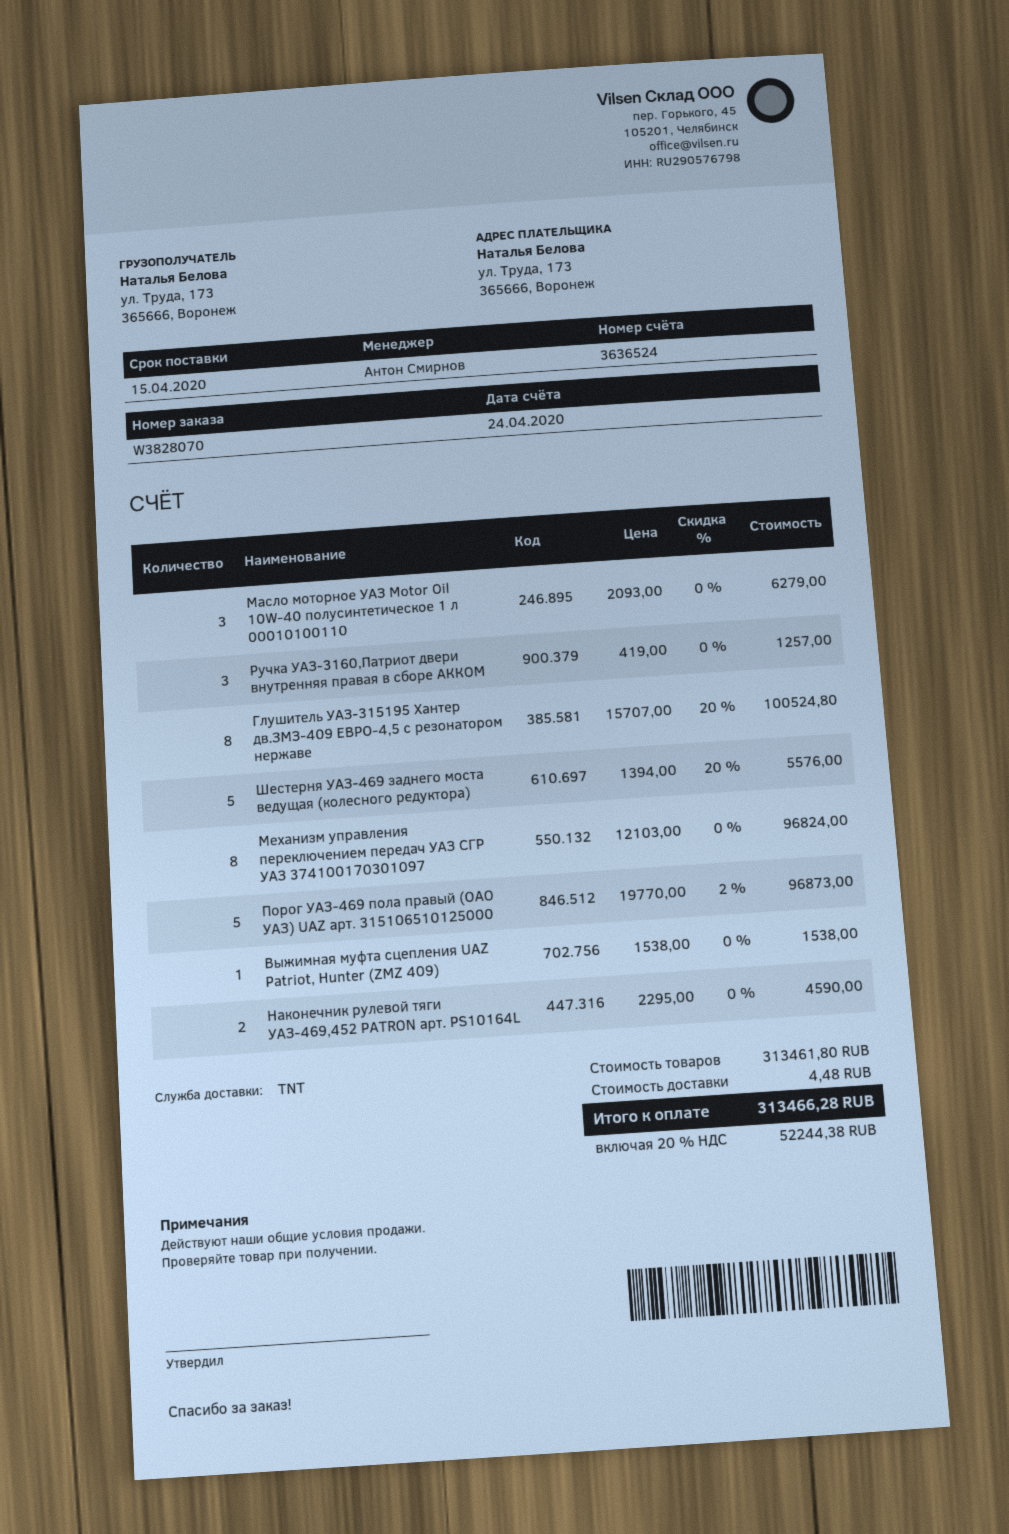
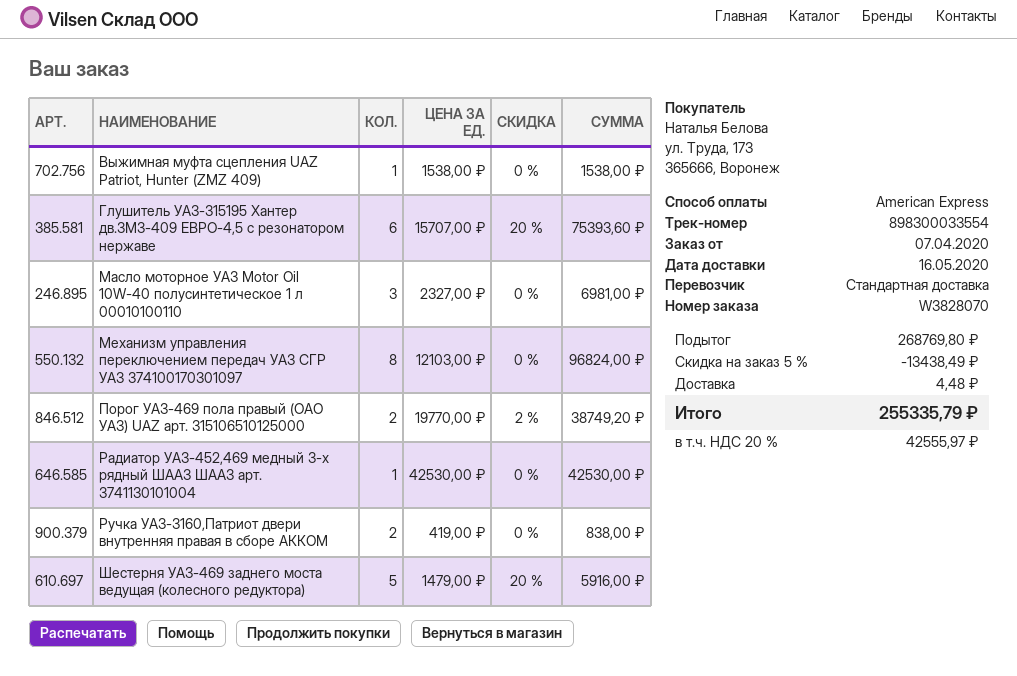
delivery date: 2020-04-15 -> 2020-05-16
shipping method: TNT -> standard
Масло моторное УАЗ Motor Oil 10W-40 полусинтетическое 1 л 00010100110: 3 x 2093.00 = 6279.00 -> 3 x 2327.00 = 6981.00
Ручка УАЗ-3160,Патриот двери внутренняя правая в сборе АККОМ: 3 x 419.00 = 1257.00 -> 2 x 419.00 = 838.00
Глушитель УАЗ-315195 Хантер дв.ЗМЗ-409 ЕВРО-4,5 с резонатором нержаве: 8 x 15707.00 - 20% = 100524.80 -> 6 x 15707.00 - 20% = 75393.60
Шестерня УАЗ-469 заднего моста ведущая (колесного редуктора): 5 x 1394.00 - 20% = 5576.00 -> 5 x 1479.00 - 20% = 5916.00
Порог УАЗ-469 пола правый (ОАО УАЗ) UAZ арт. 315106510125000: 5 x 19770.00 - 2% = 96873.00 -> 2 x 19770.00 - 2% = 38749.20
Наконечник рулевой тяги УАЗ-469,452 PATRON арт. PS10164L: 2 x 2295.00 = 4590.00 -> none
Радиатор УАЗ-452,469 медный 3-х рядный ШААЗ ШААЗ арт. 3741130101004: none -> 1 x 42530.00 = 42530.00
subtotal: 313461.80 -> 268769.80
discount: none -> 5% = 13438.49
tax: 20% = 52244.38 -> 20% = 42555.97
total: 313466.28 -> 255335.79

